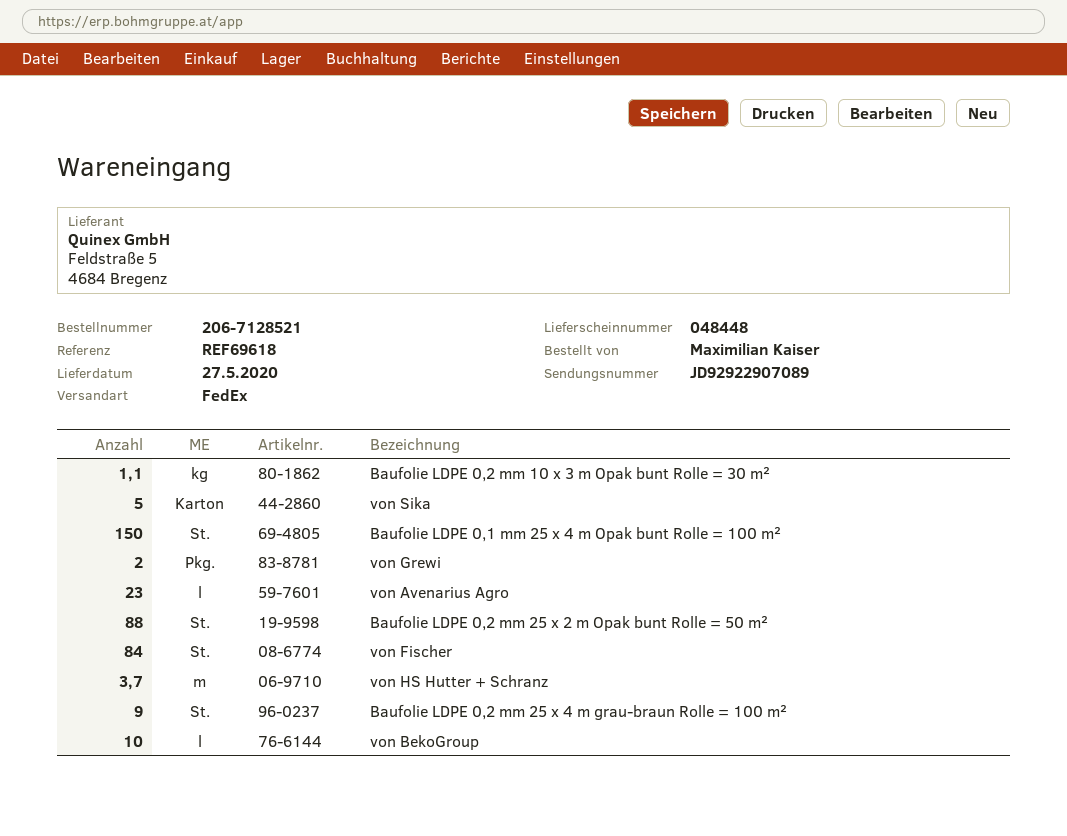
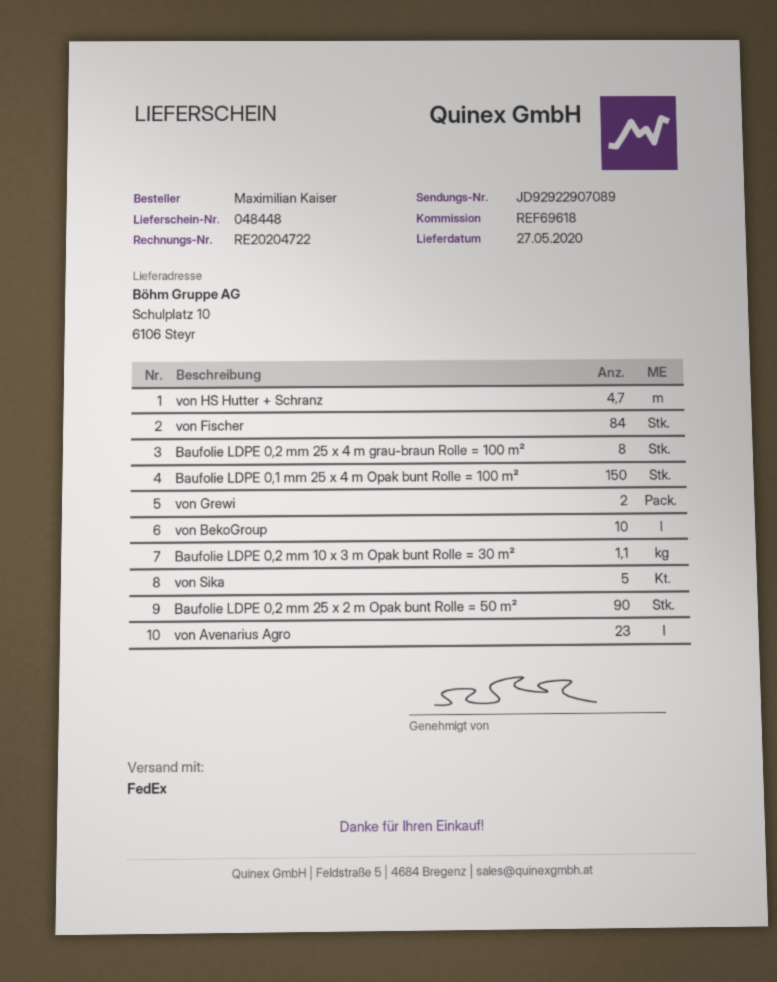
Baufolie LDPE 0,2 mm 25 x 2 m Opak bunt Rolle = 50 m²: 88 -> 90
von HS Hutter + Schranz: 3.7 -> 4.7
Baufolie LDPE 0,2 mm 25 x 4 m grau-braun Rolle = 100 m²: 9 -> 8

